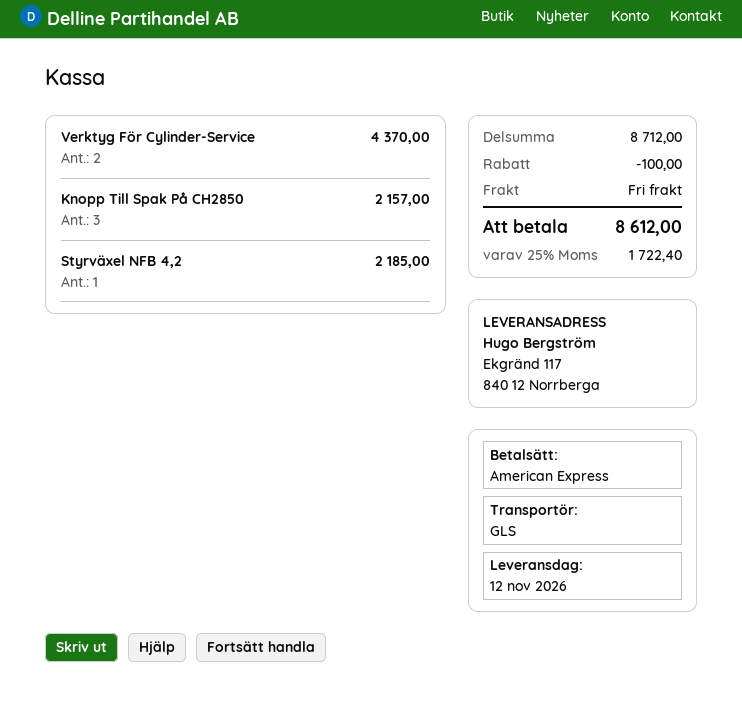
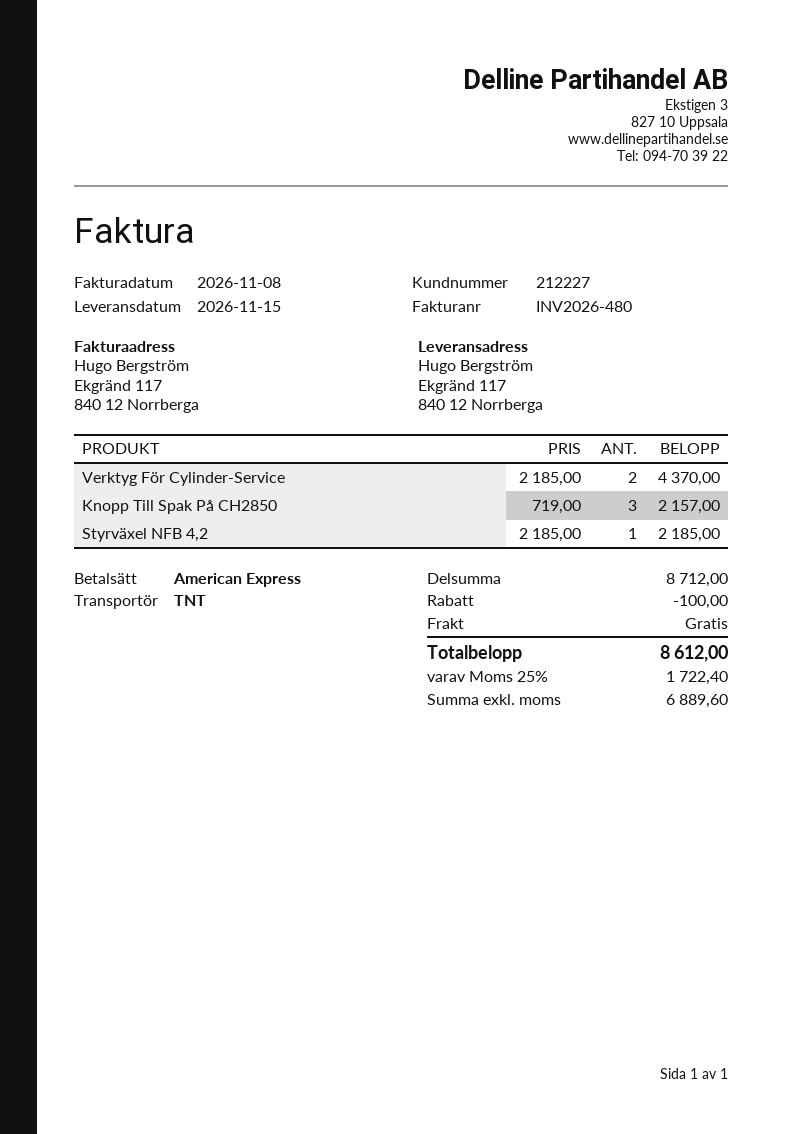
delivery date: 2026-11-12 -> 2026-11-15
shipping method: GLS -> TNT

